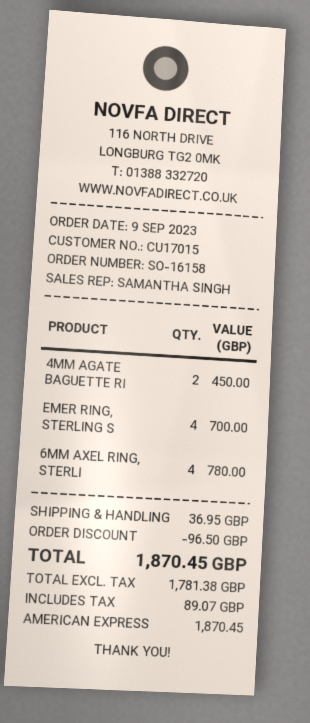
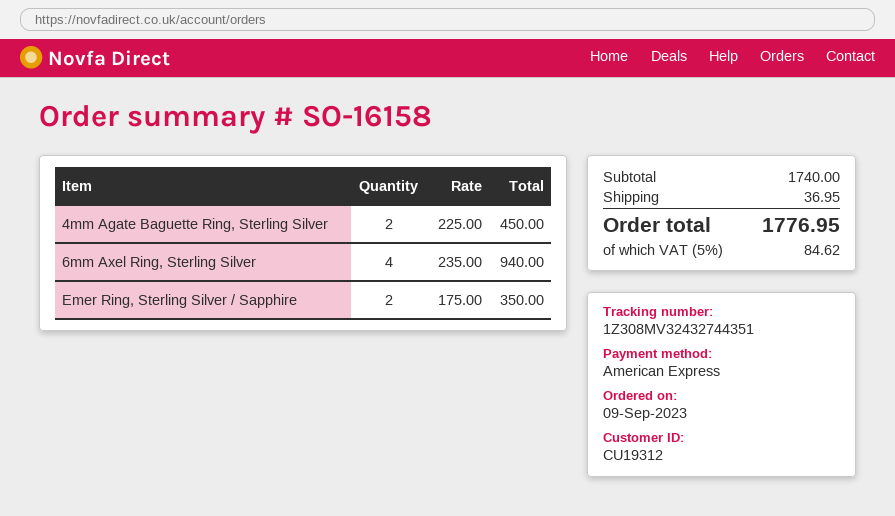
customer number: CU17015 -> CU19312
EMER RING, STERLING S: 4 for 700.00 -> 2 for 350.00
6MM AXEL RING, STERLI: 4 for 780.00 -> 4 for 940.00
discount: 96.50 -> none
tax: 89.07 -> 84.62
total: 1870.45 -> 1776.95

